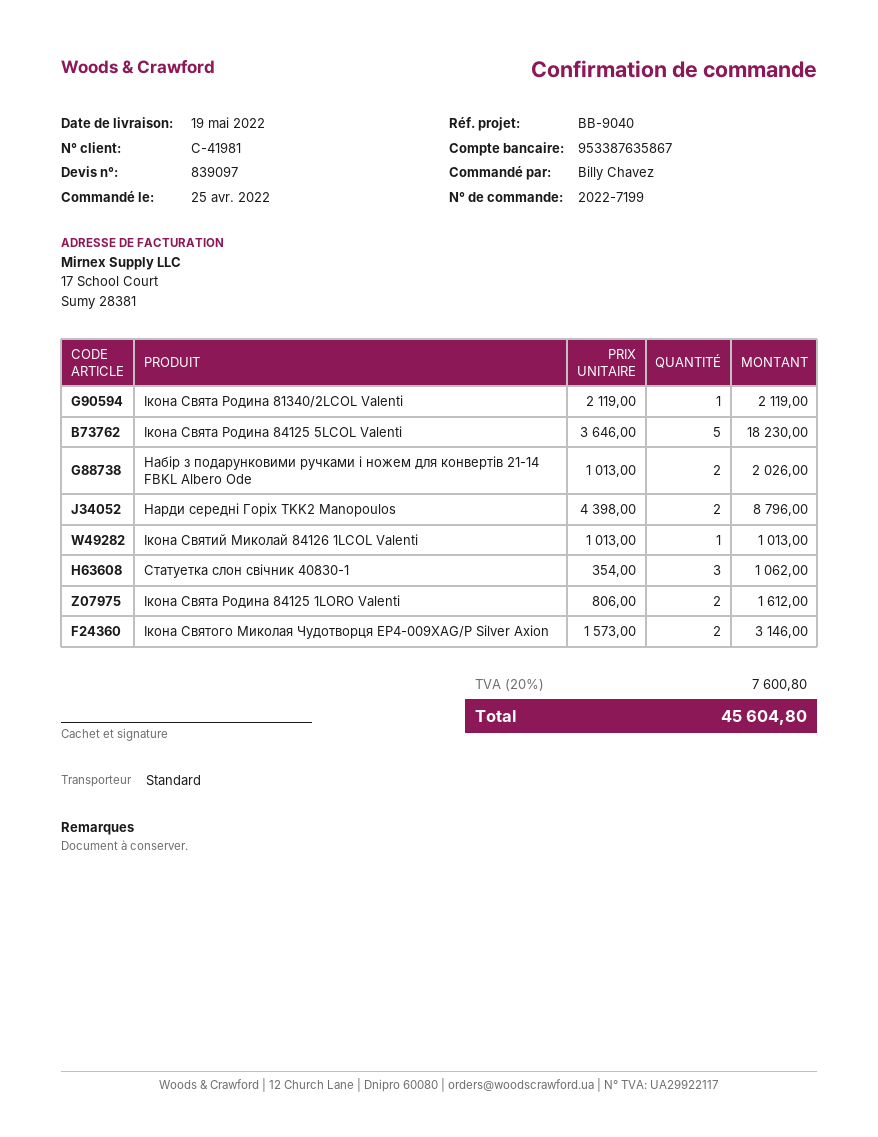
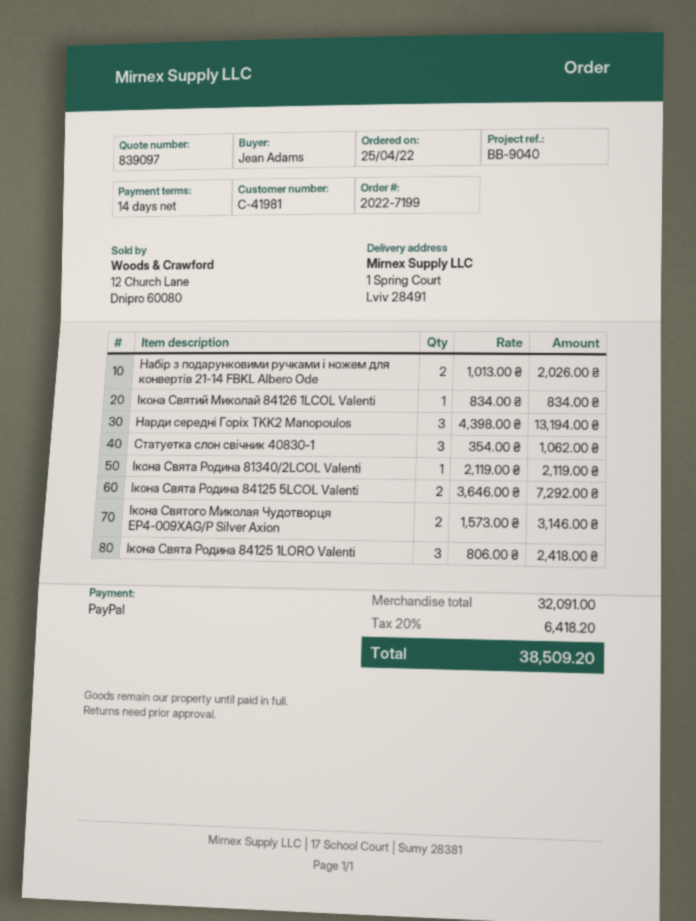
ordered by: Billy Chavez -> Jean Adams
Ікона Свята Родина 84125 5LCOL Valenti: 5 x 3646.00 = 18230.00 -> 2 x 3646.00 = 7292.00
Нарди середні Горіх TKK2 Manopoulos: 2 x 4398.00 = 8796.00 -> 3 x 4398.00 = 13194.00
Ікона Святий Миколай 84126 1LCOL Valenti: 1 x 1013.00 = 1013.00 -> 1 x 834.00 = 834.00
Ікона Свята Родина 84125 1LORO Valenti: 2 x 806.00 = 1612.00 -> 3 x 806.00 = 2418.00
tax: 20% = 7600.80 -> 20% = 6418.20
total: 45604.80 -> 38509.20

